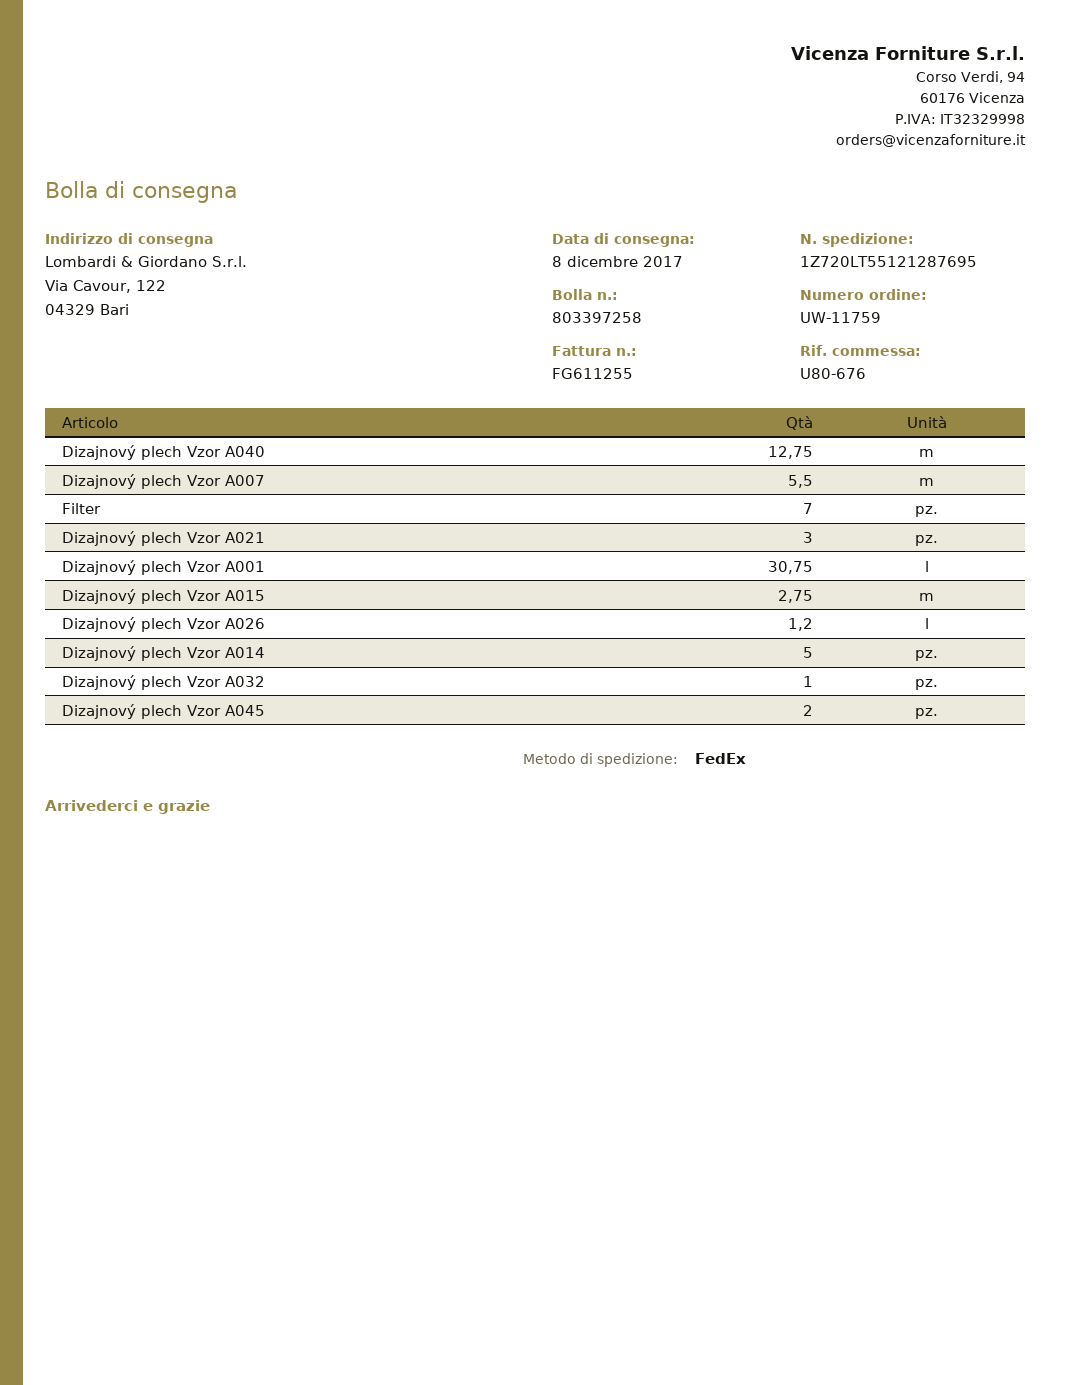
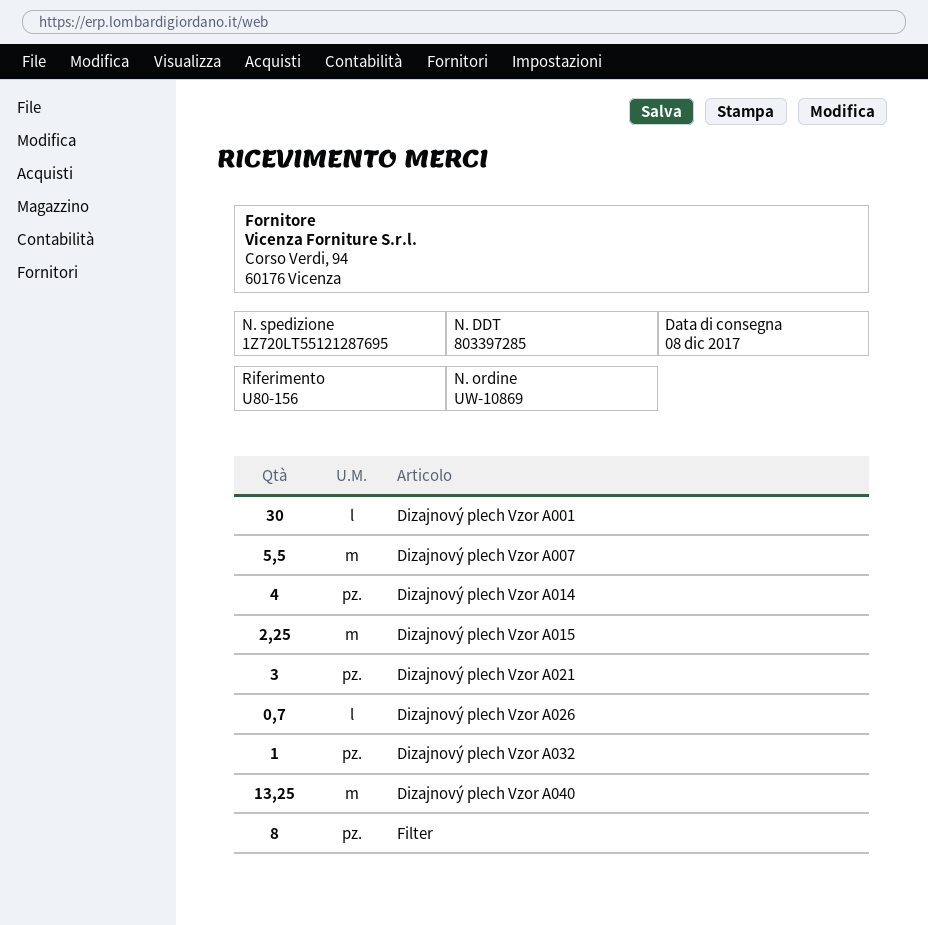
order number: UW-11759 -> UW-10869
delivery note number: 803397258 -> 803397285
reference: U80-676 -> U80-156
Dizajnový plech Vzor A040: 12.75 -> 13.25
Filter: 7 -> 8
Dizajnový plech Vzor A001: 30.75 -> 30
Dizajnový plech Vzor A015: 2.75 -> 2.25
Dizajnový plech Vzor A026: 1.2 -> 0.7
Dizajnový plech Vzor A014: 5 -> 4
Dizajnový plech Vzor A045: 2 -> none

